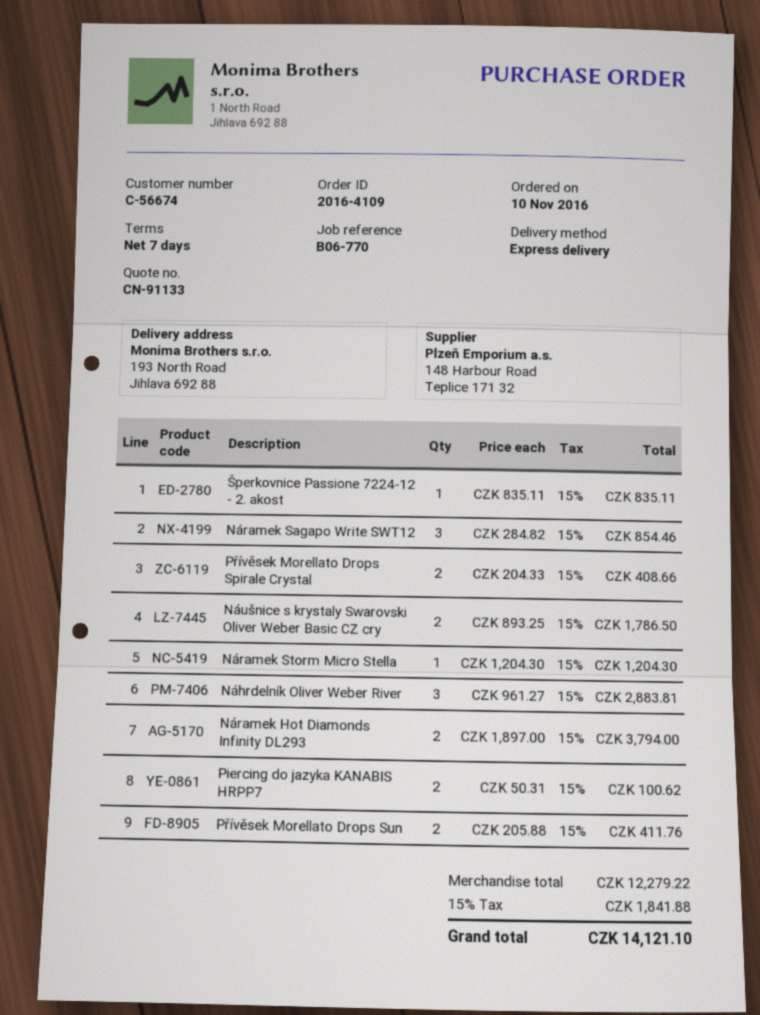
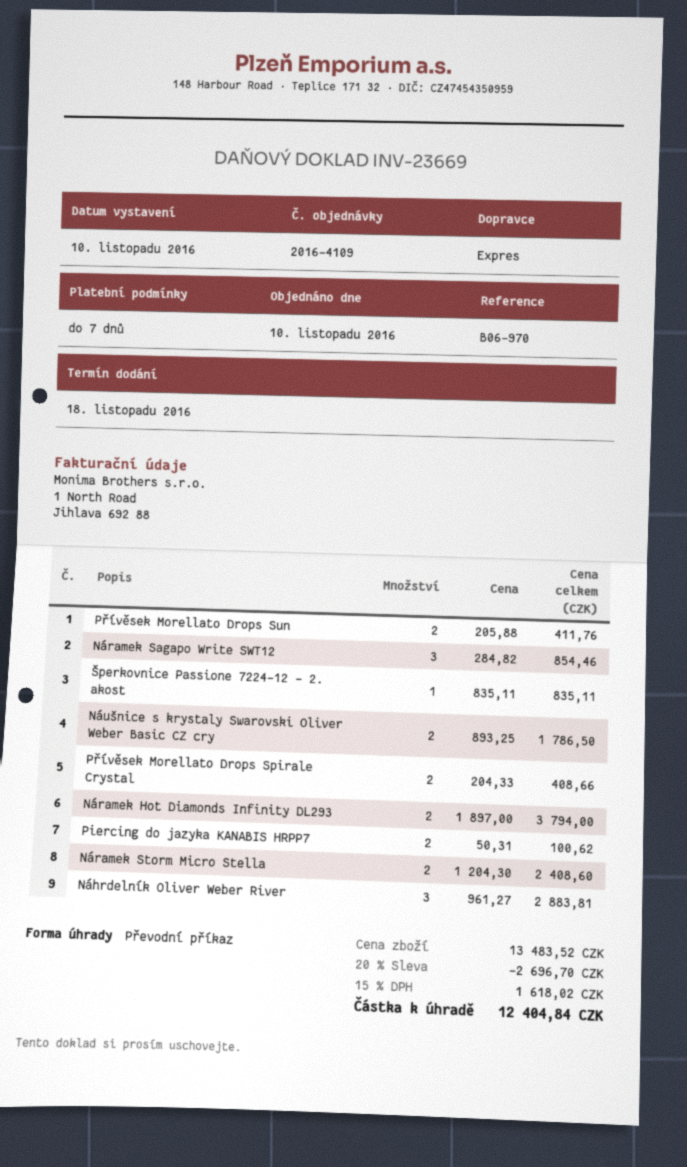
reference: B06-770 -> B06-970
Náramek Storm Micro Stella: 1 x 1204.30 = 1204.30 -> 2 x 1204.30 = 2408.60
subtotal: 12279.22 -> 13483.52
discount: none -> 20% = 2696.70
tax: 15% = 1841.88 -> 15% = 1618.02
total: 14121.10 -> 12404.84

